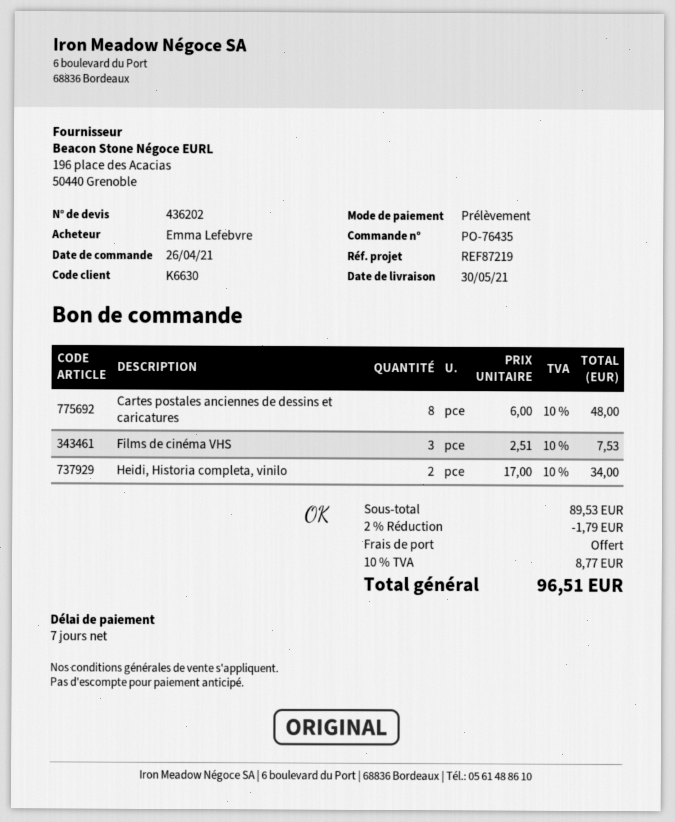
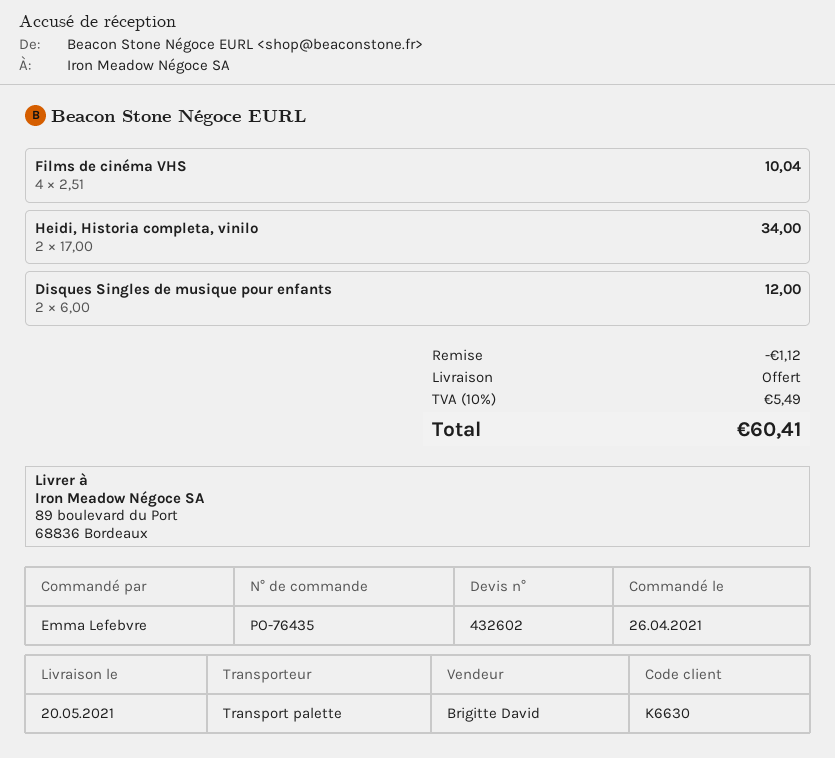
quote number: 436202 -> 432602
delivery date: 2021-05-30 -> 2021-05-20
Cartes postales anciennes de dessins et caricatures: 8 x 6.00 = 48.00 -> none
Films de cinéma VHS: 3 x 2.51 = 7.53 -> 4 x 2.51 = 10.04
Disques Singles de musique pour enfants: none -> 2 x 6.00 = 12.00
discount: 1.79 -> 1.12
tax: 10% = 8.77 -> 10% = 5.49
total: 96.51 -> 60.41

